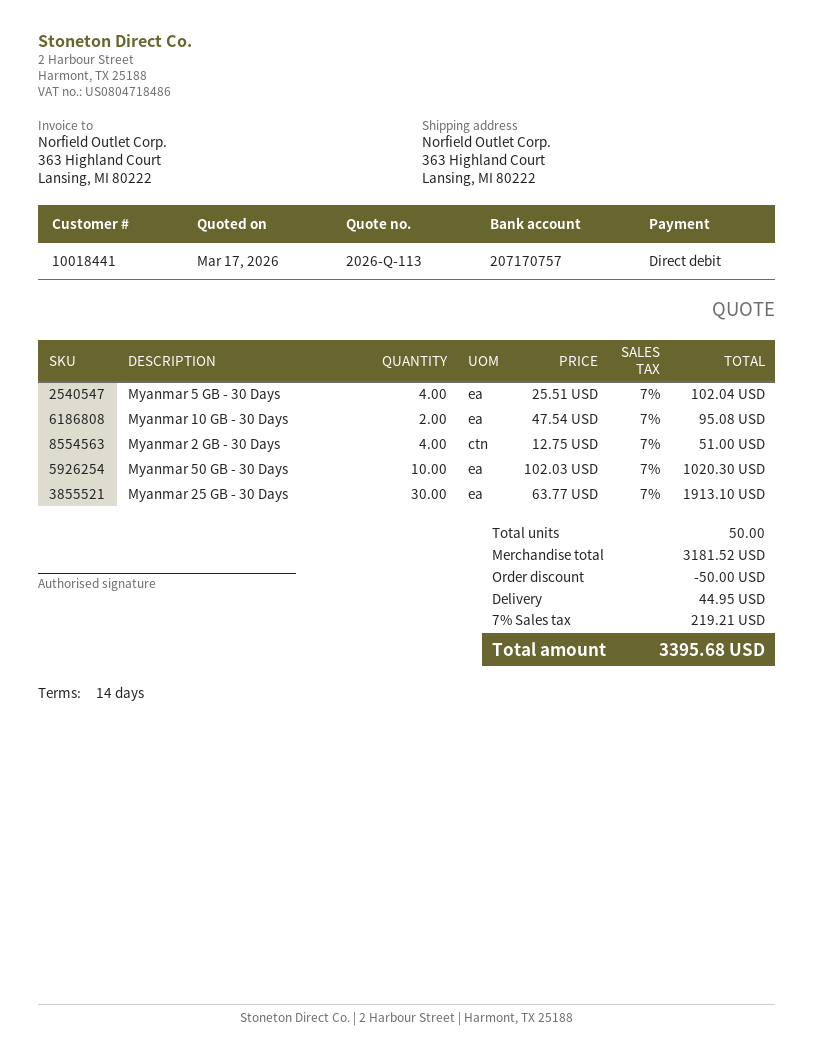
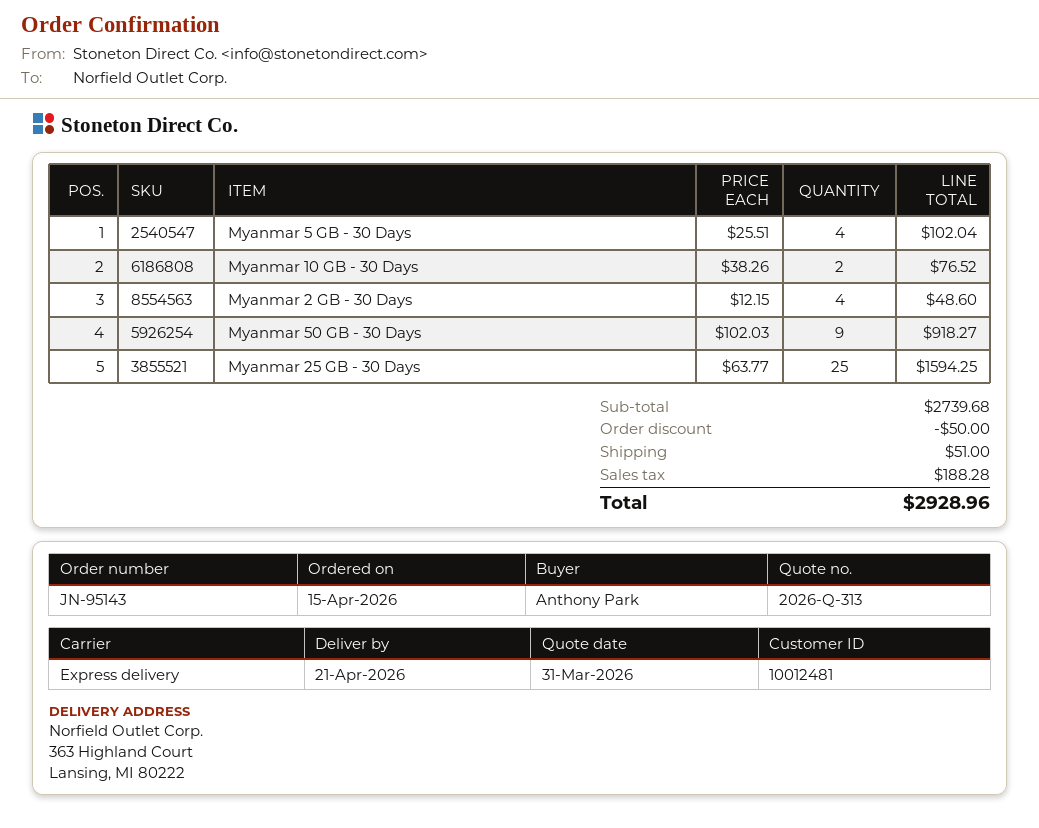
quote number: 2026-Q-113 -> 2026-Q-313
quote date: 2026-03-17 -> 2026-03-31
customer number: 10018441 -> 10012481
Myanmar 10 GB - 30 Days: 2 x 47.54 = 95.08 -> 2 x 38.26 = 76.52
Myanmar 2 GB - 30 Days: 4 x 12.75 = 51.00 -> 4 x 12.15 = 48.60
Myanmar 50 GB - 30 Days: 10 x 102.03 = 1020.30 -> 9 x 102.03 = 918.27
Myanmar 25 GB - 30 Days: 30 x 63.77 = 1913.10 -> 25 x 63.77 = 1594.25
subtotal: 3181.52 -> 2739.68
shipping: 44.95 -> 51.00
tax: 219.21 -> 188.28
total: 3395.68 -> 2928.96

